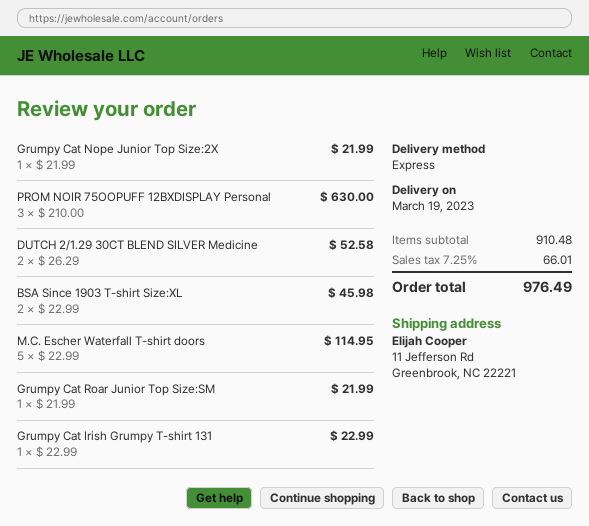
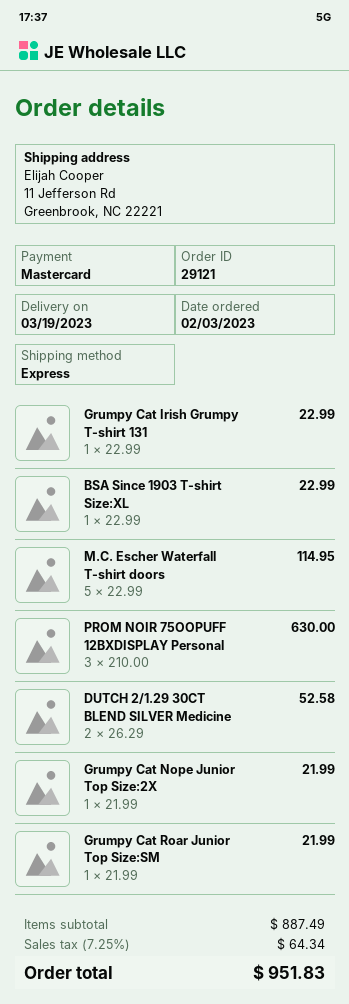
BSA Since 1903 T-shirt Size:XL: 2 x 22.99 = 45.98 -> 1 x 22.99 = 22.99
subtotal: 910.48 -> 887.49
tax: 7.25% = 66.01 -> 7.25% = 64.34
total: 976.49 -> 951.83

